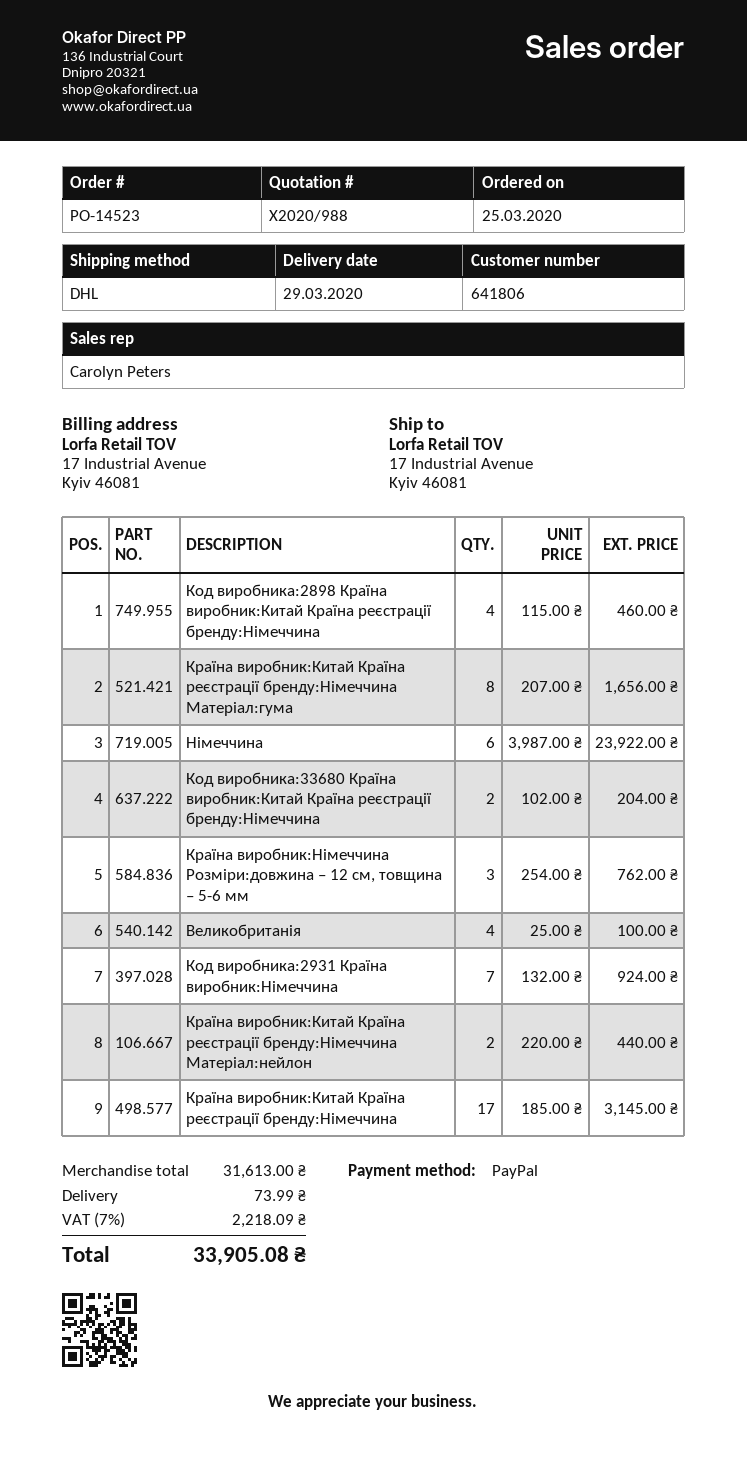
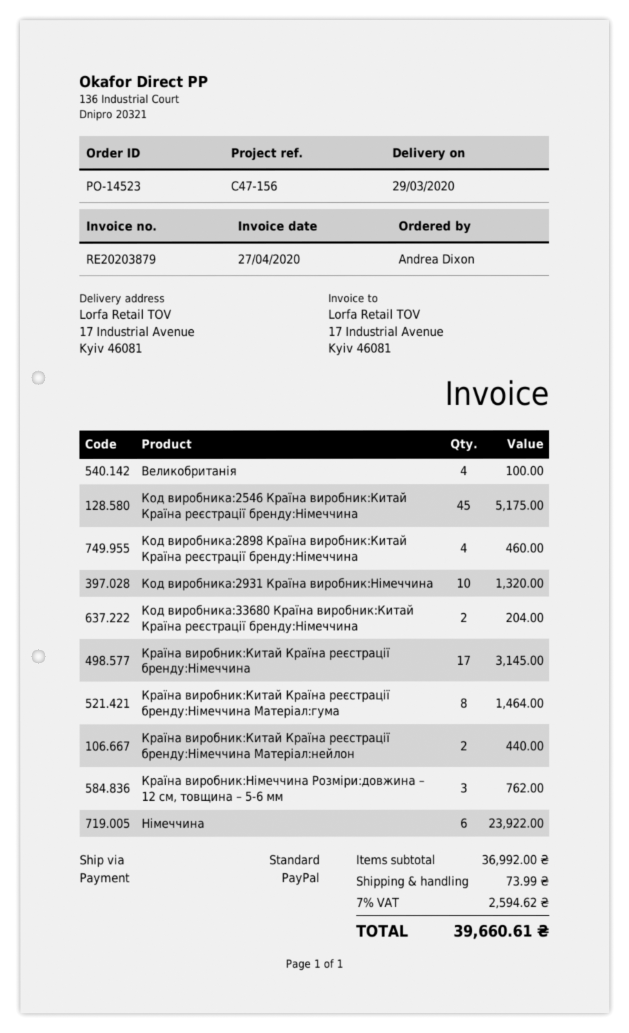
shipping method: DHL -> standard
Країна виробник:Китай Країна реєстрації бренду:Німеччина Матеріал:гума: 8 for 1656.00 -> 8 for 1464.00
Код виробника:2931 Країна виробник:Німеччина: 7 for 924.00 -> 10 for 1320.00
Код виробника:2546 Країна виробник:Китай Країна реєстрації бренду:Німеччина: none -> 45 for 5175.00
subtotal: 31613.00 -> 36992.00
tax: 7% = 2218.09 -> 7% = 2594.62
total: 33905.08 -> 39660.61

